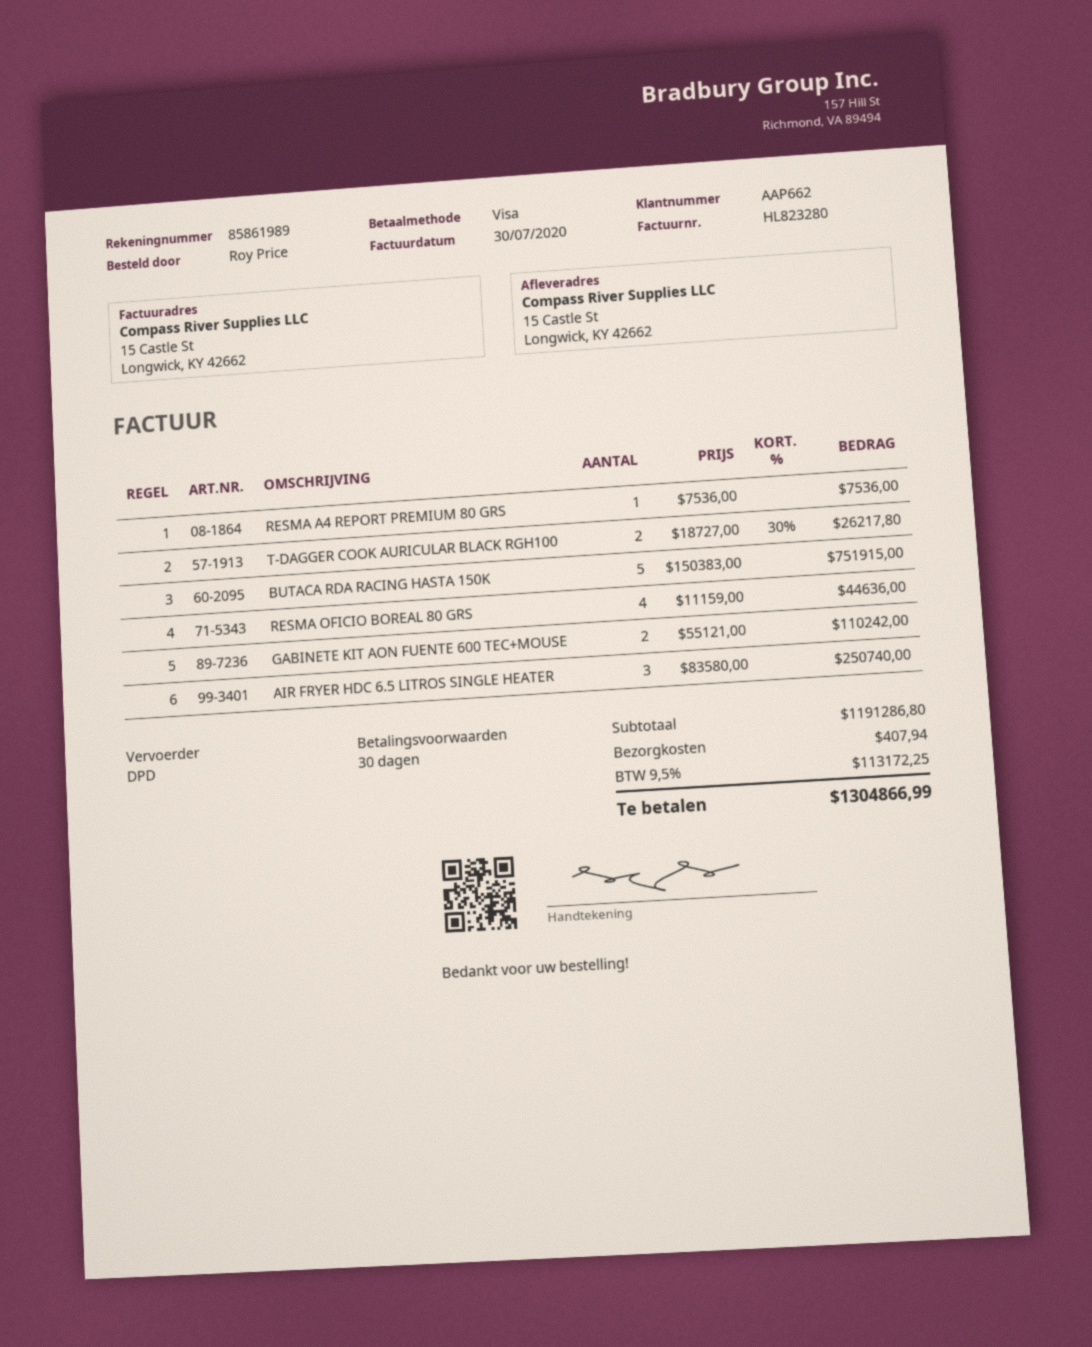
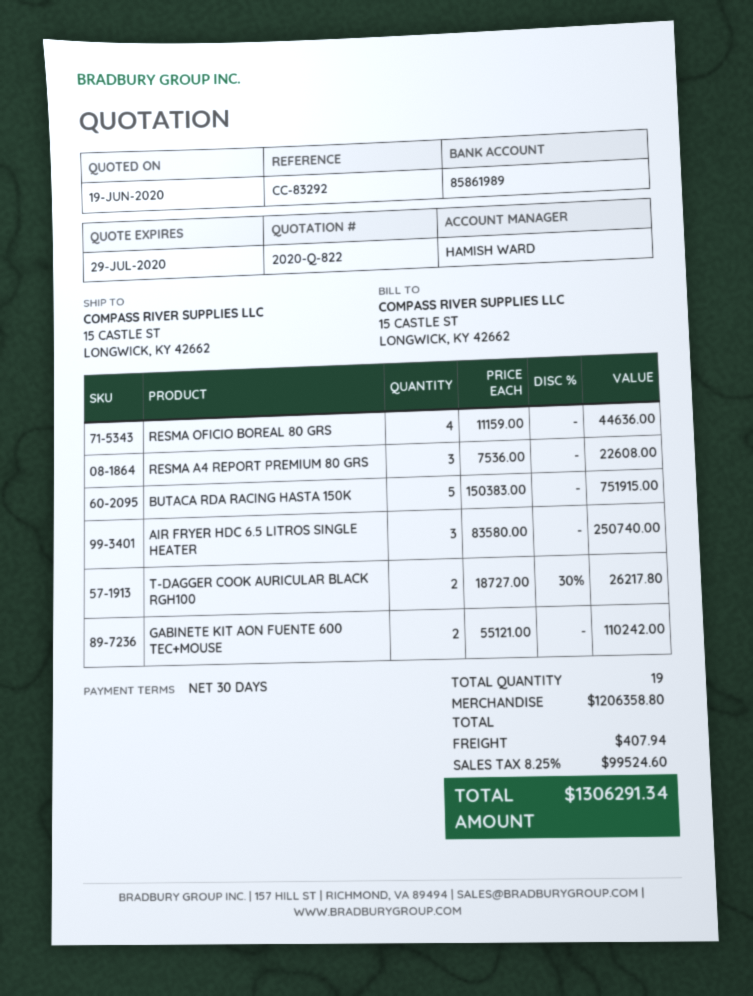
RESMA A4 REPORT PREMIUM 80 GRS: 1 x 7536.00 = 7536.00 -> 3 x 7536.00 = 22608.00
subtotal: 1191286.80 -> 1206358.80
tax: 9.5% = 113172.25 -> 8.25% = 99524.60
total: 1304866.99 -> 1306291.34

